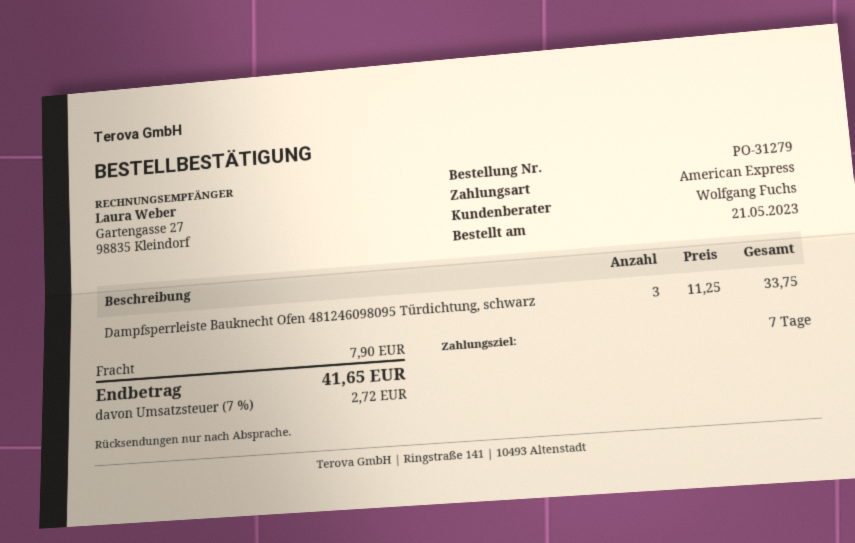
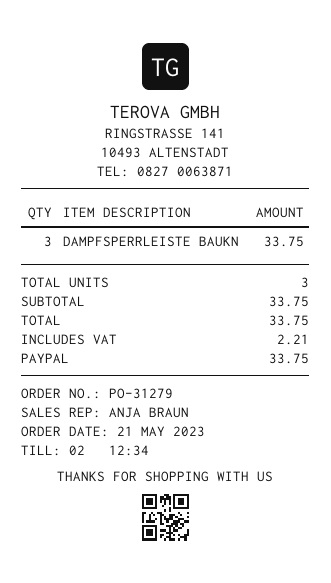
sales rep: Wolfgang Fuchs -> ANJA BRAUN
payment method: American Express -> PayPal
shipping: 7.90 -> none
tax: 2.72 -> 2.21
total: 41.65 -> 33.75

